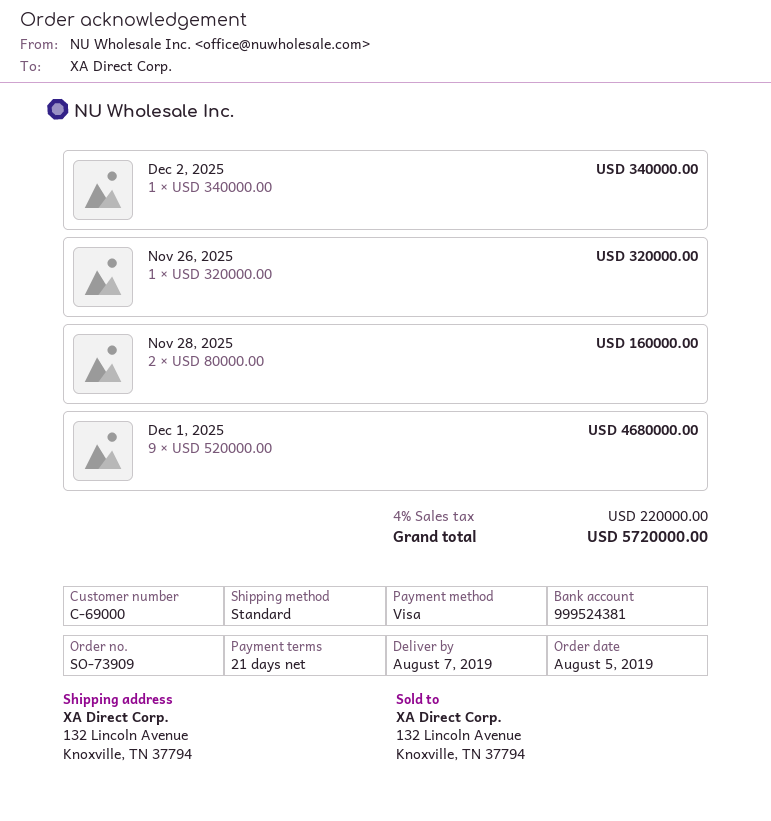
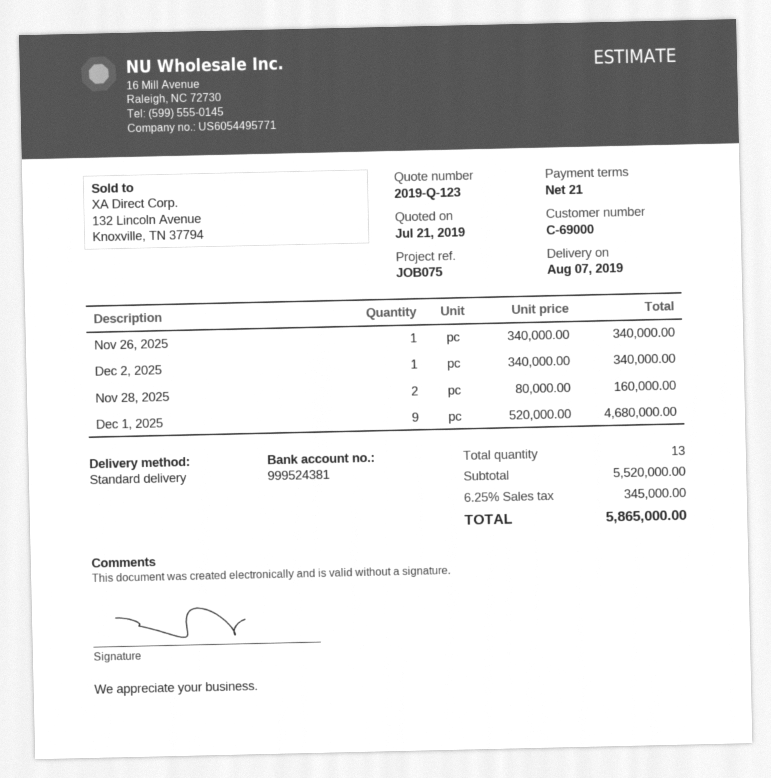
Nov 26, 2025: 1 x 320000.00 = 320000.00 -> 1 x 340000.00 = 340000.00
tax: 4% = 220000.00 -> 6.25% = 345000.00
total: 5720000.00 -> 5865000.00

